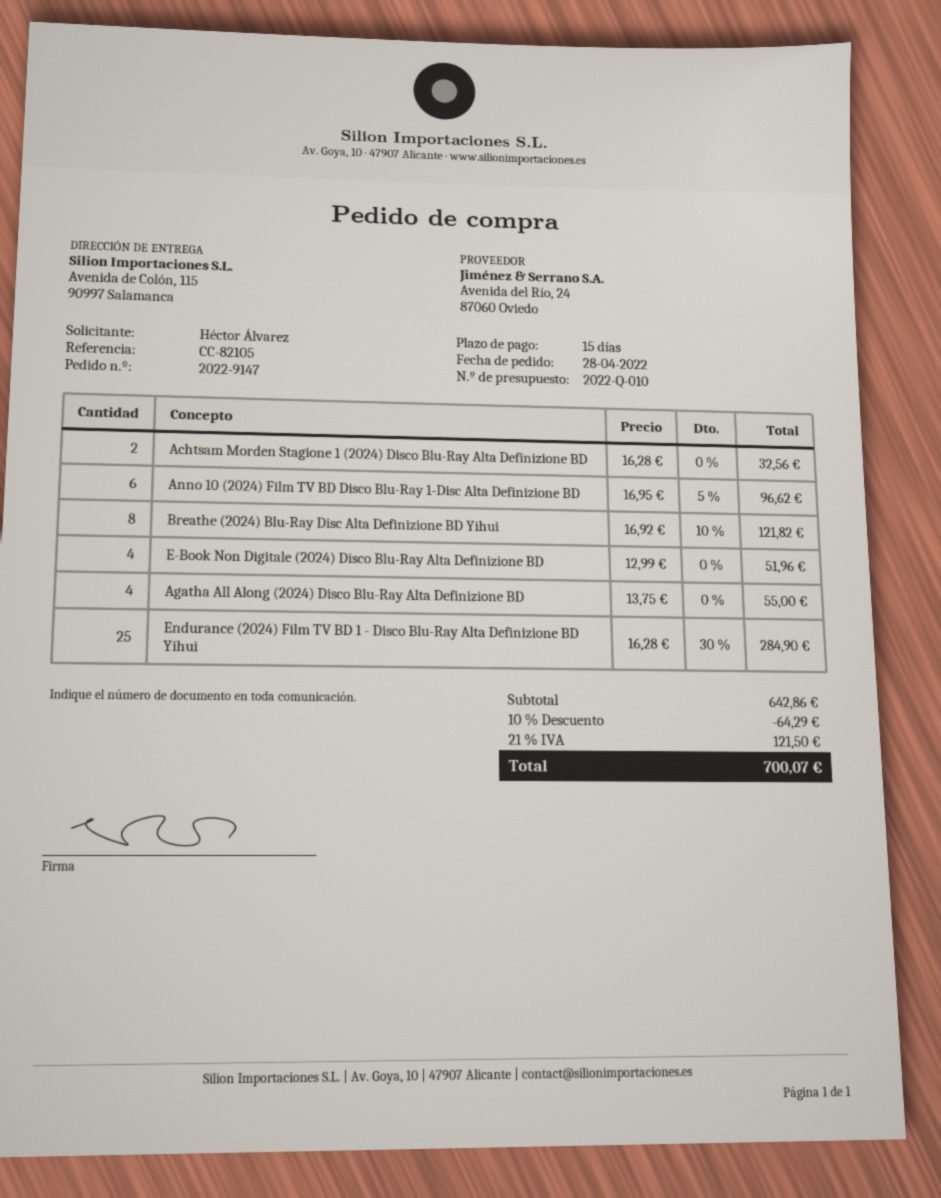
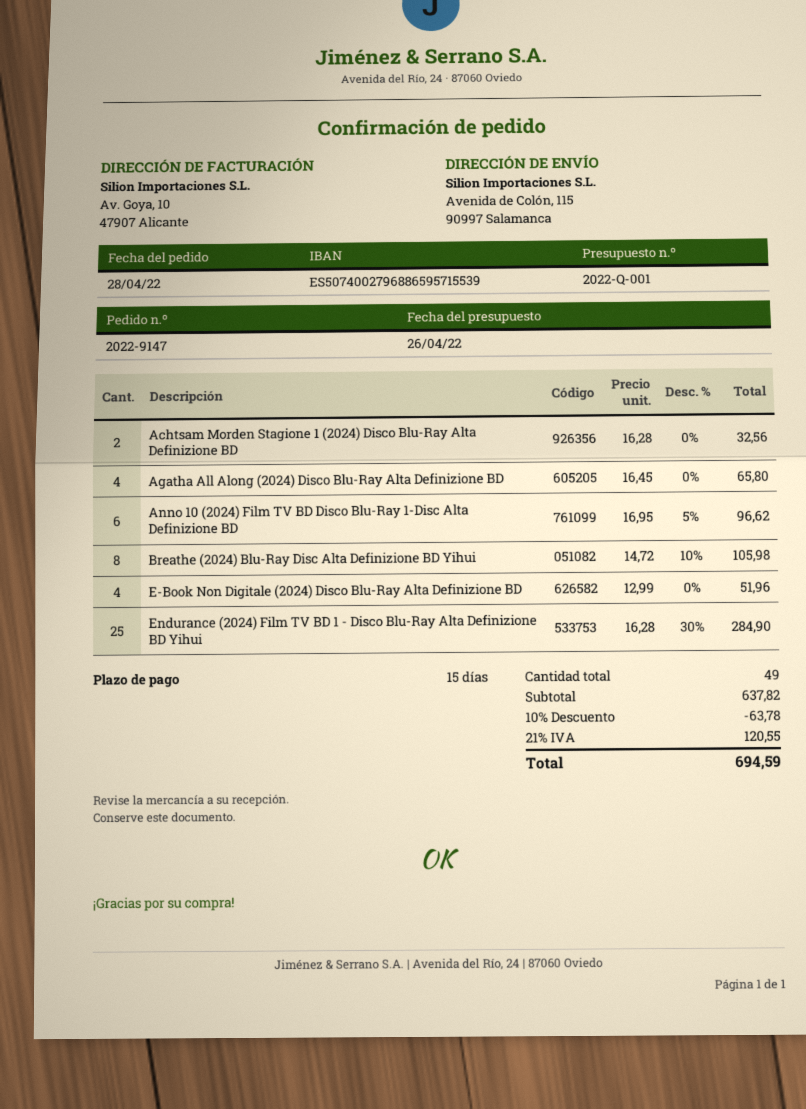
quote number: 2022-Q-010 -> 2022-Q-001
Breathe (2024) Blu-Ray Disc Alta Definizione BD Yihui: 8 x 16.92 - 10% = 121.82 -> 8 x 14.72 - 10% = 105.98
Agatha All Along (2024) Disco Blu-Ray Alta Definizione BD: 4 x 13.75 = 55.00 -> 4 x 16.45 = 65.80
subtotal: 642.86 -> 637.82
discount: 10% = 64.29 -> 10% = 63.78
tax: 21% = 121.50 -> 21% = 120.55
total: 700.07 -> 694.59

